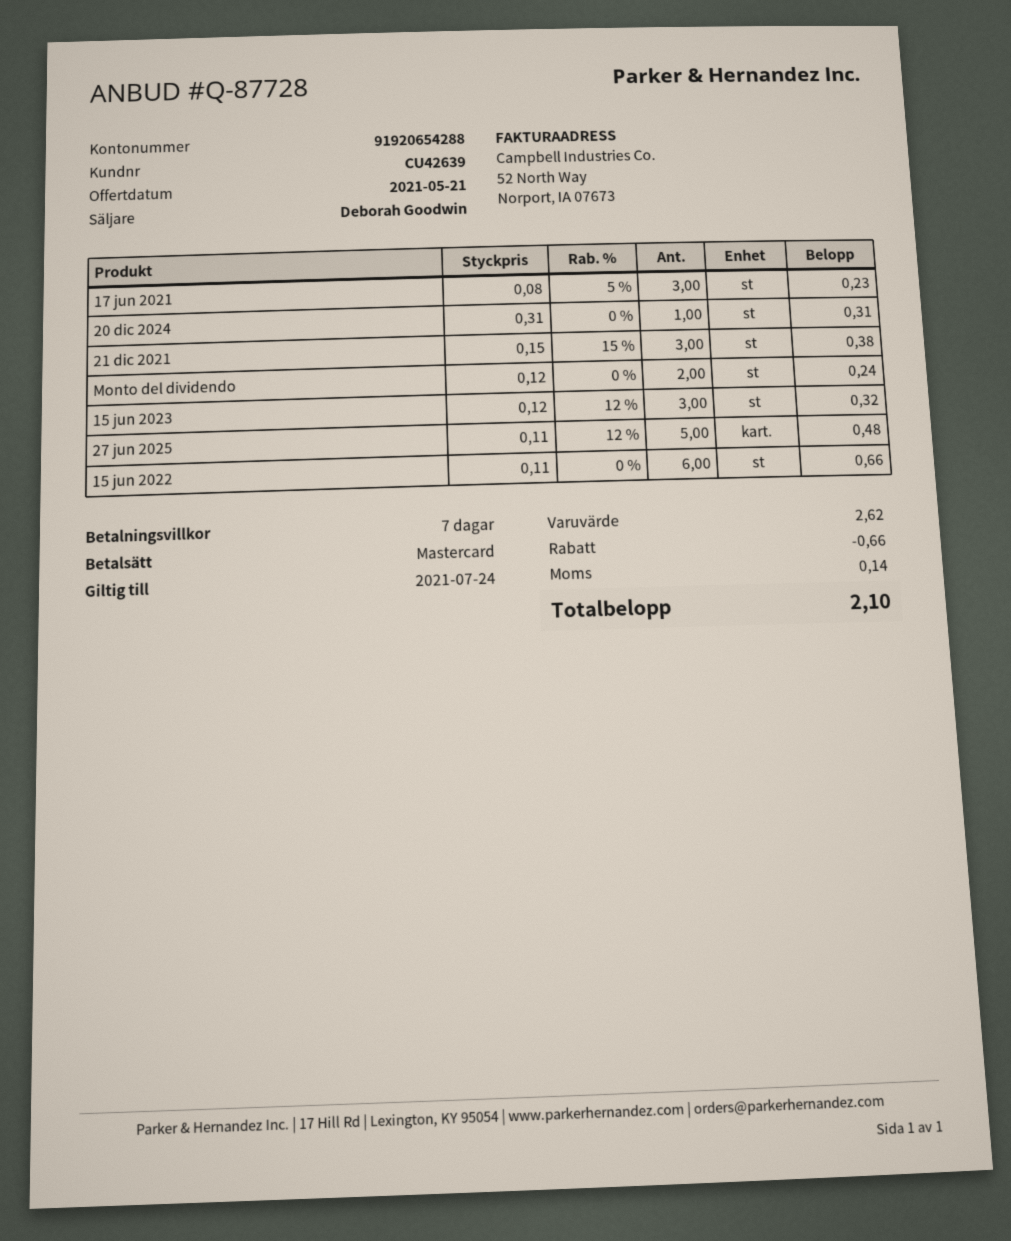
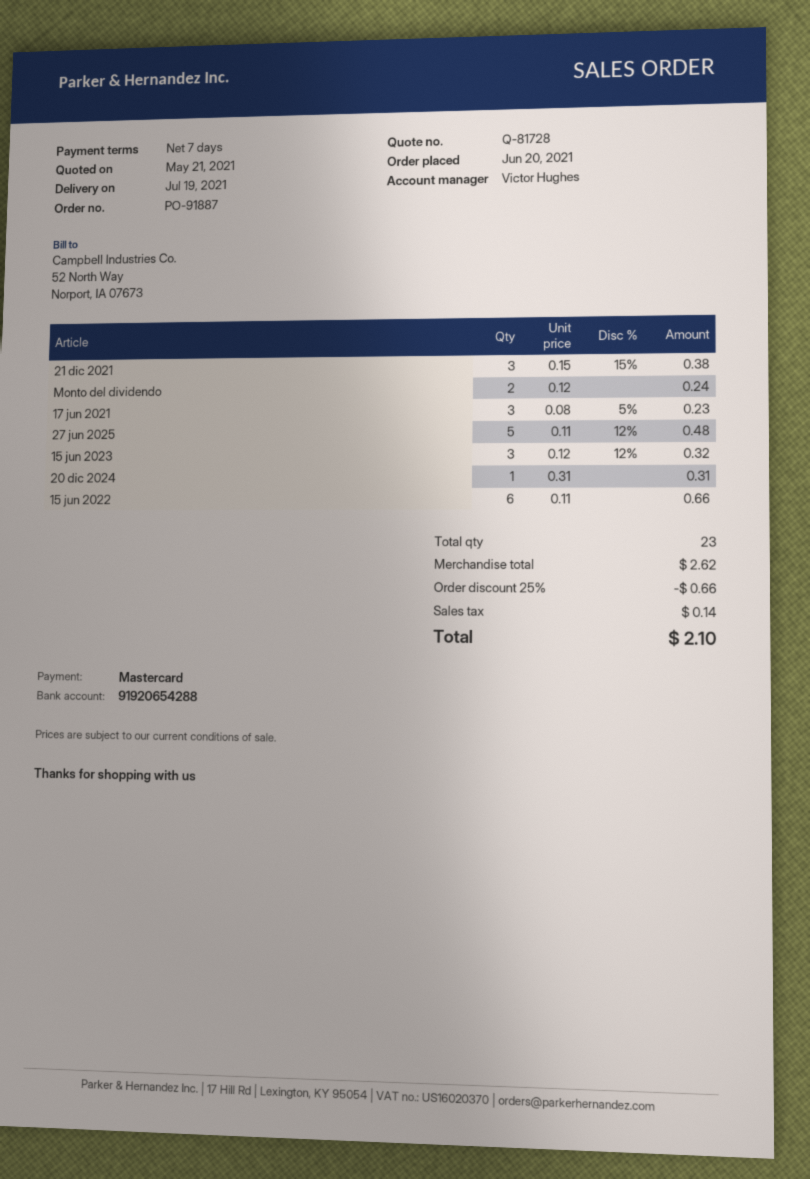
quote number: Q-87728 -> Q-81728
sales rep: Deborah Goodwin -> Victor Hughes

